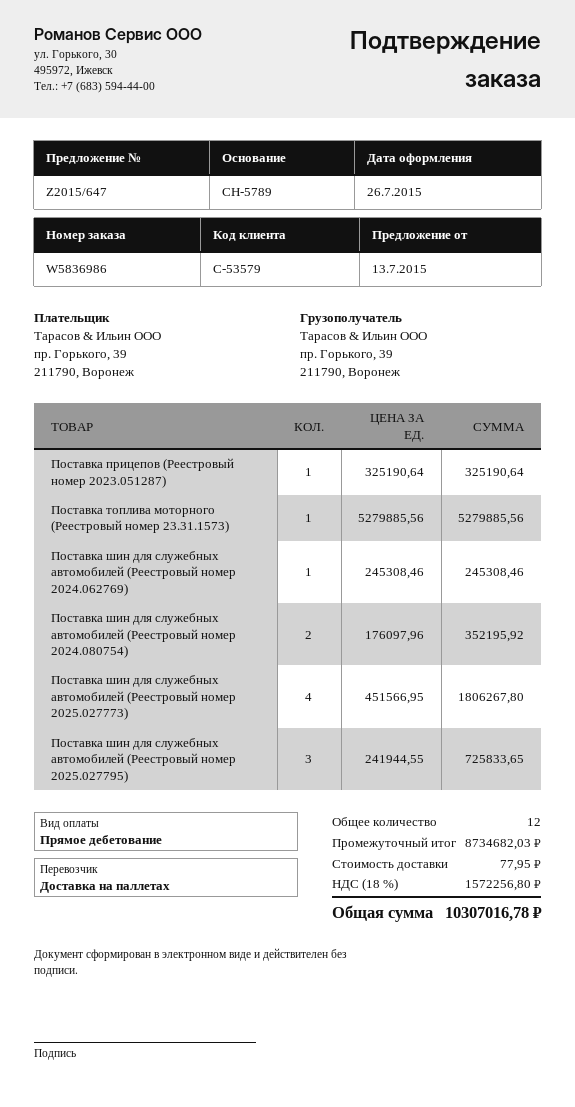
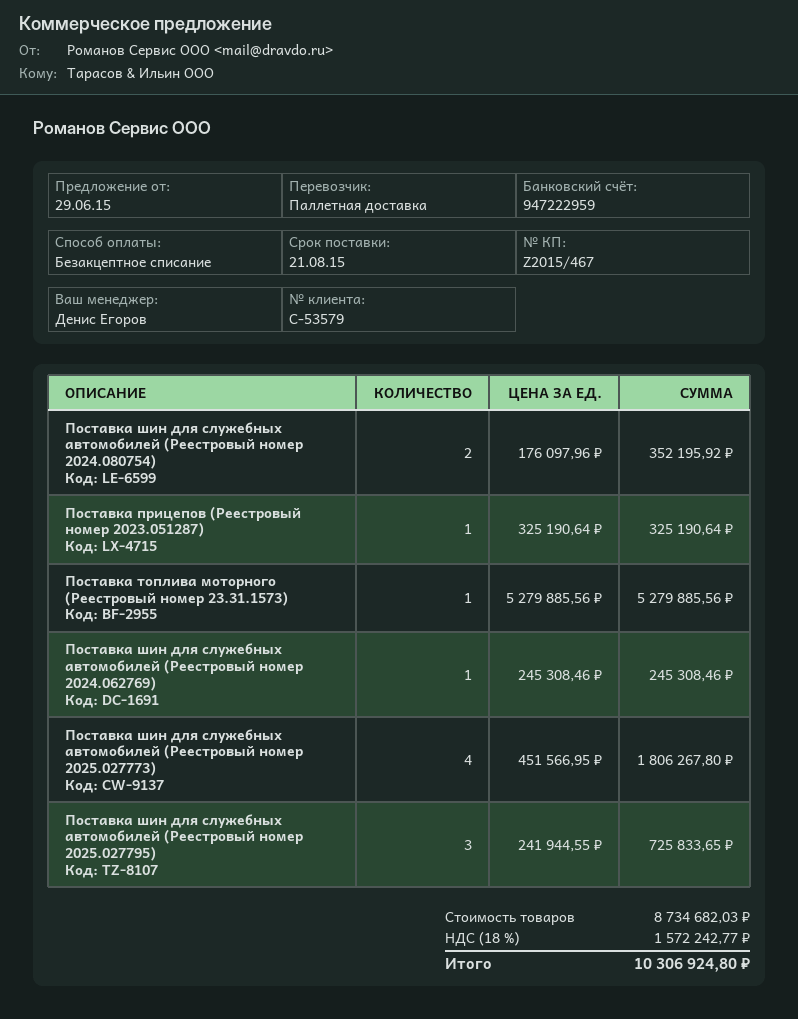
quote number: Z2015/647 -> Z2015/467
quote date: 2015-07-13 -> 2015-06-29
shipping: 77.95 -> none
tax: 18% = 1572256.80 -> 18% = 1572242.77
total: 10307016.78 -> 10306924.80

